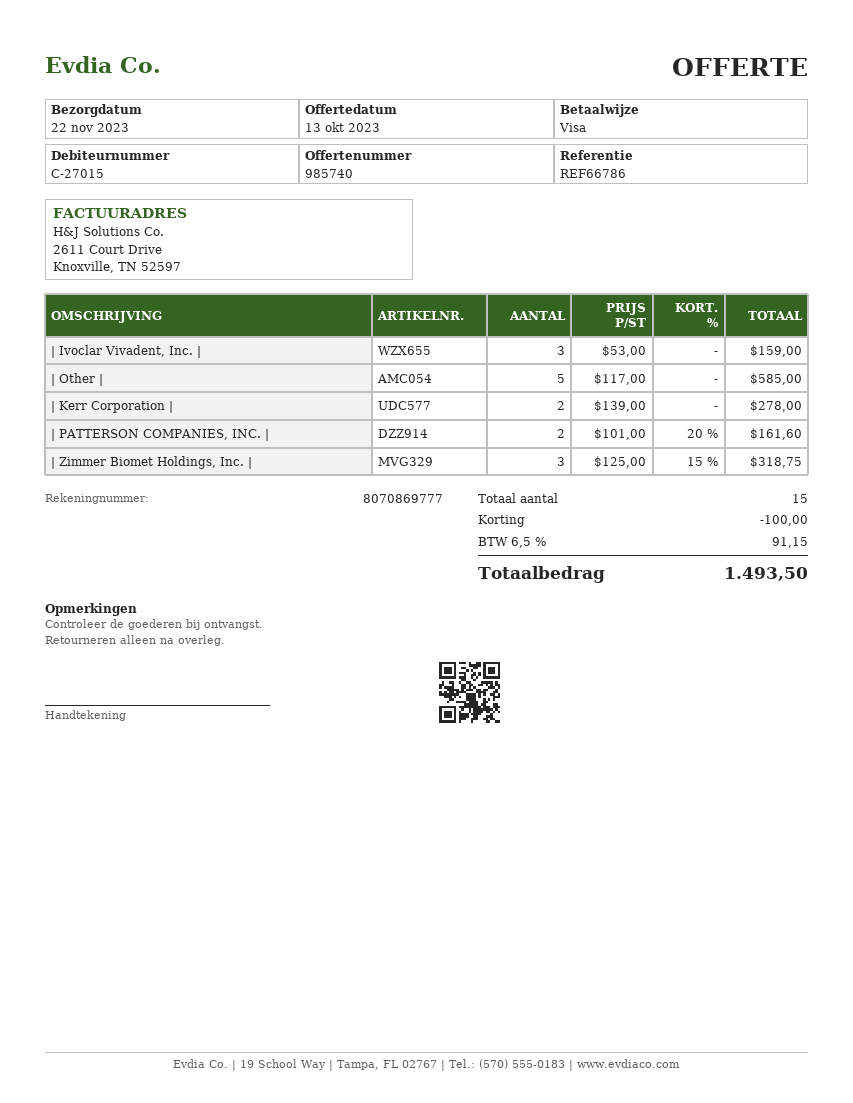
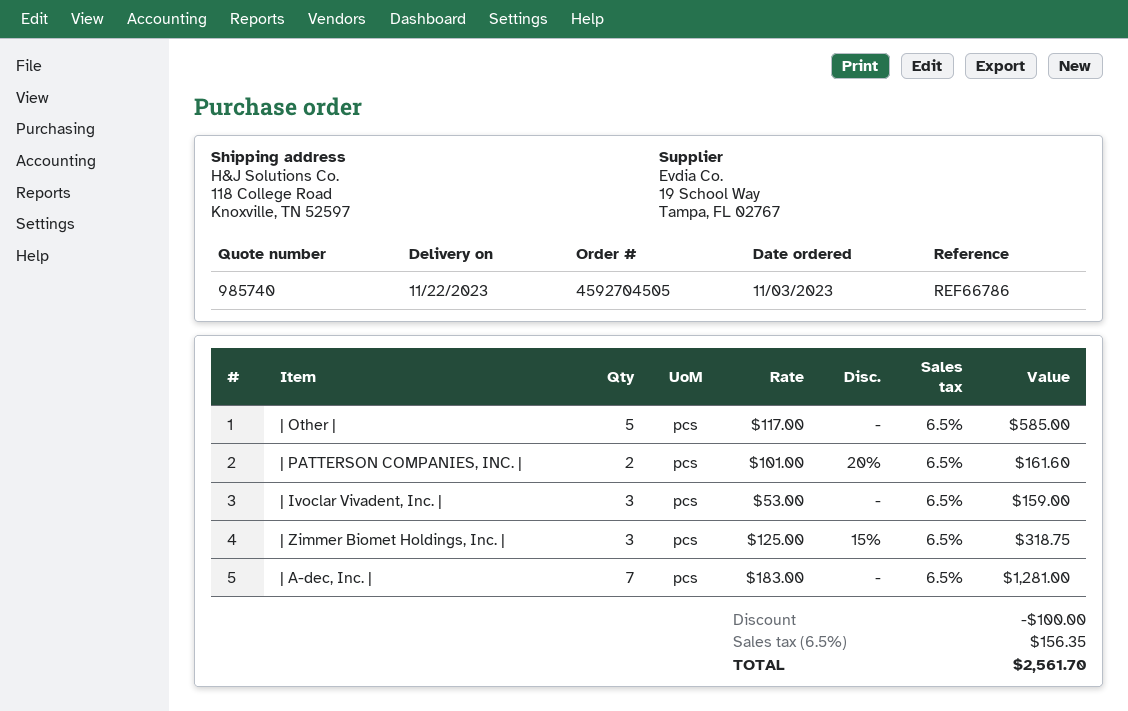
| Kerr Corporation |: 2 x 139.00 = 278.00 -> none
| A-dec, Inc. |: none -> 7 x 183.00 = 1281.00
tax: 6.5% = 91.15 -> 6.5% = 156.35
total: 1493.50 -> 2561.70

